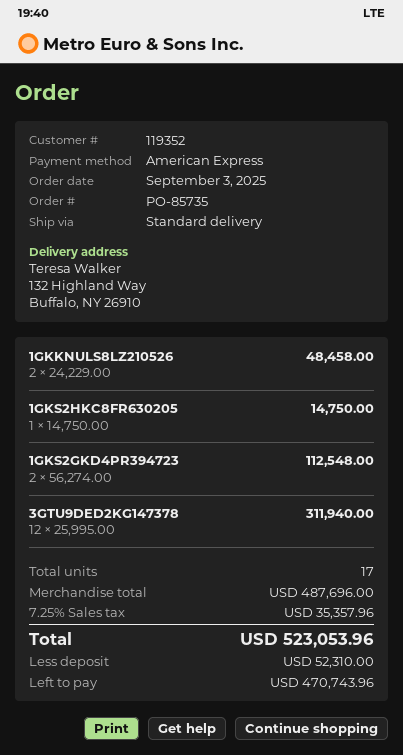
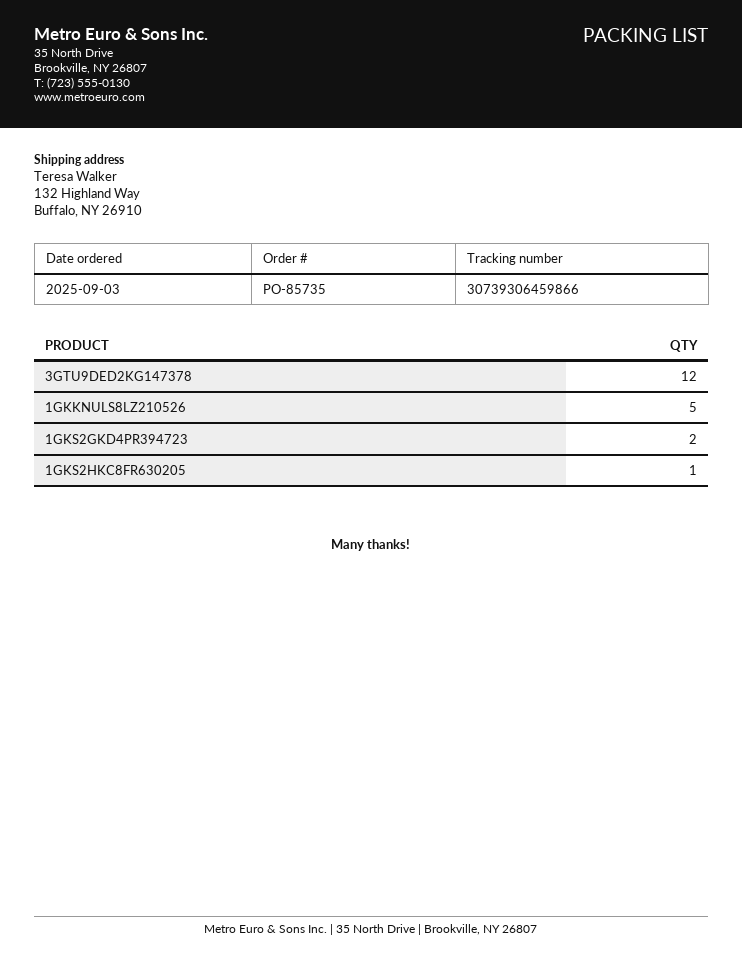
1GKKNULS8LZ210526: 2 -> 5

